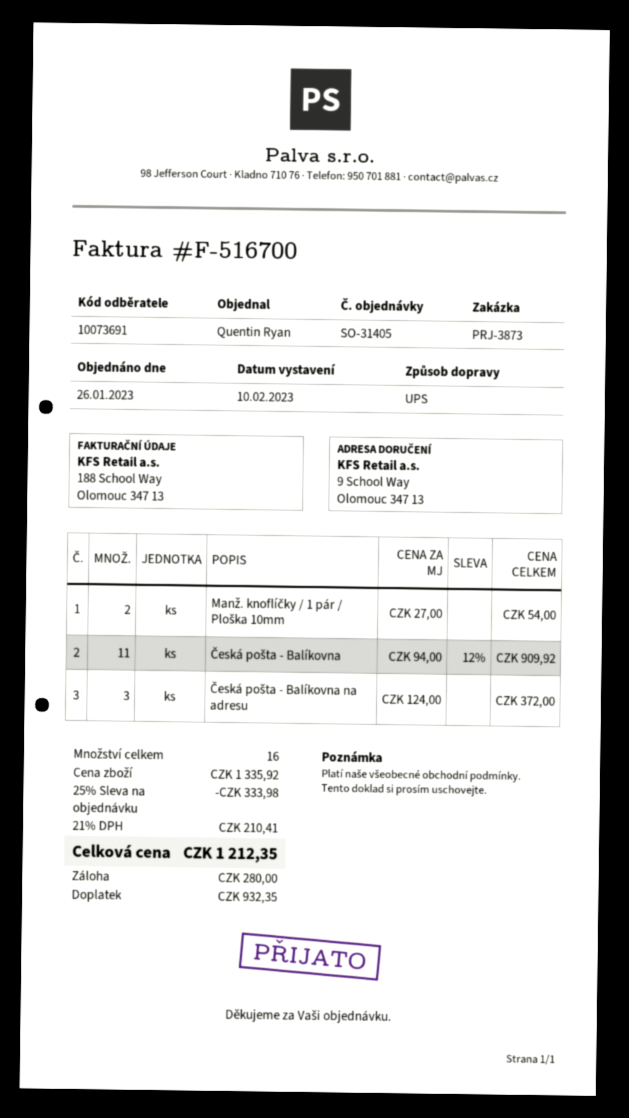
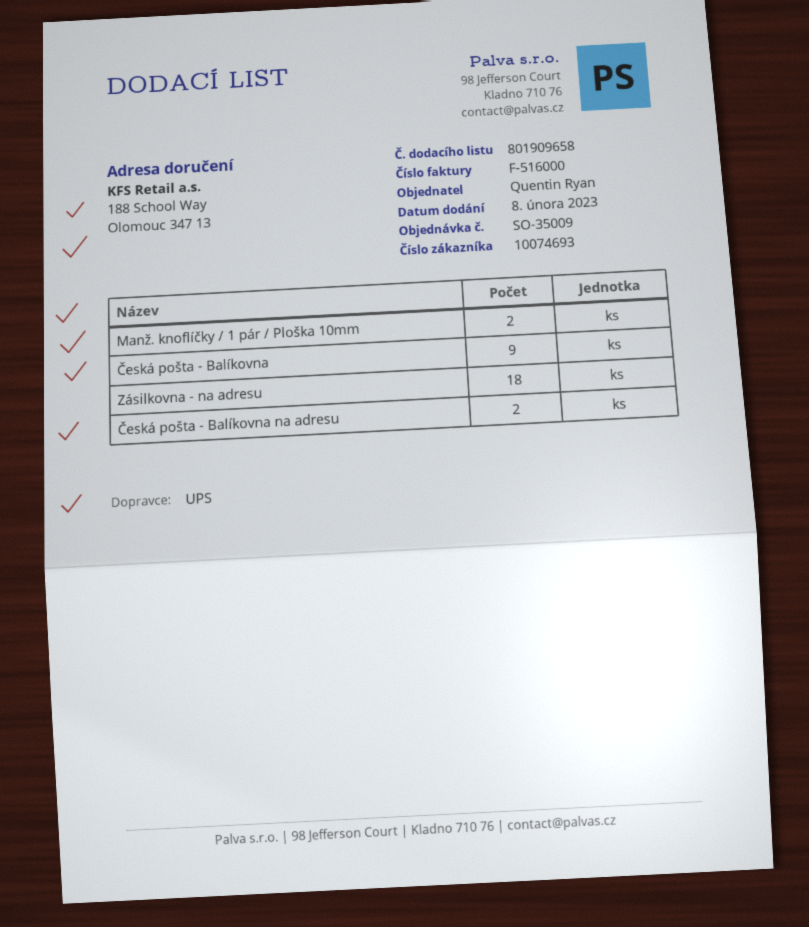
order number: SO-31405 -> SO-35009
invoice number: F-516700 -> F-516000
customer number: 10073691 -> 10074693
ship to: 9 School Way, Olomouc 347 13 -> 188 School Way, Olomouc 347 13
Česká pošta - Balíkovna: 11 -> 9
Česká pošta - Balíkovna na adresu: 3 -> 2
Zásilkovna - na adresu: none -> 18

